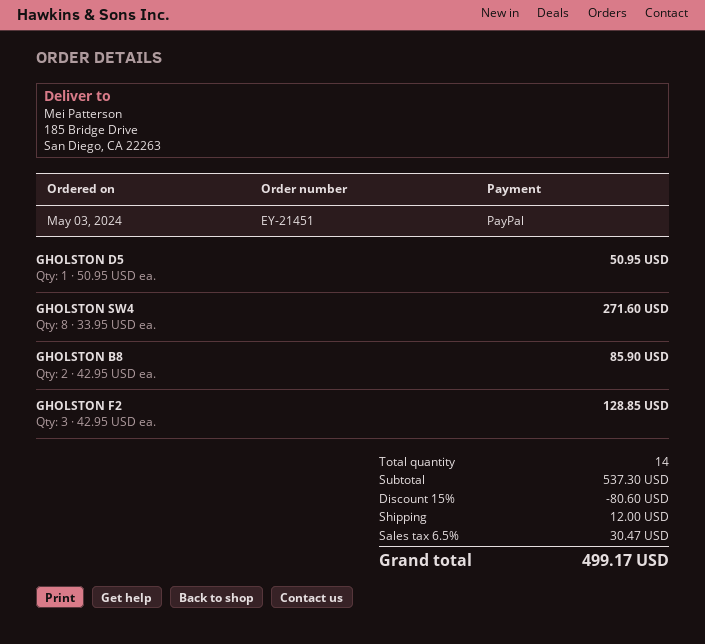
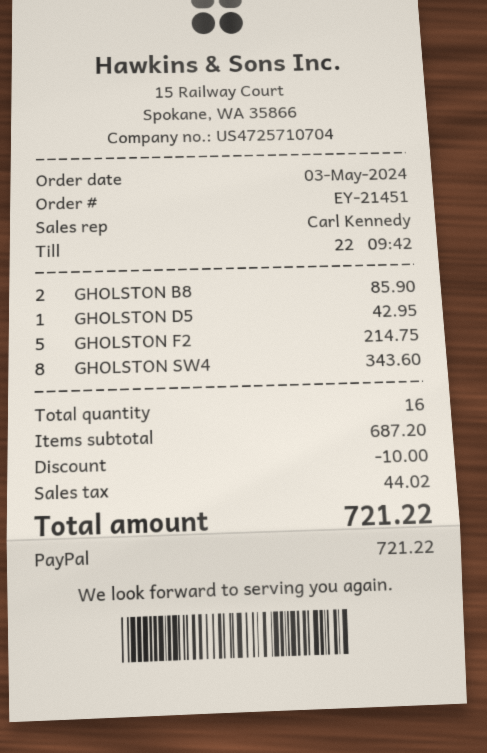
GHOLSTON D5: 1 for 50.95 -> 1 for 42.95
GHOLSTON SW4: 8 for 271.60 -> 8 for 343.60
GHOLSTON F2: 3 for 128.85 -> 5 for 214.75
total quantity: 14 -> 16
subtotal: 537.30 -> 687.20
discount: 80.60 -> 10.00
shipping: 12.00 -> none
tax: 30.47 -> 44.02
total: 499.17 -> 721.22

